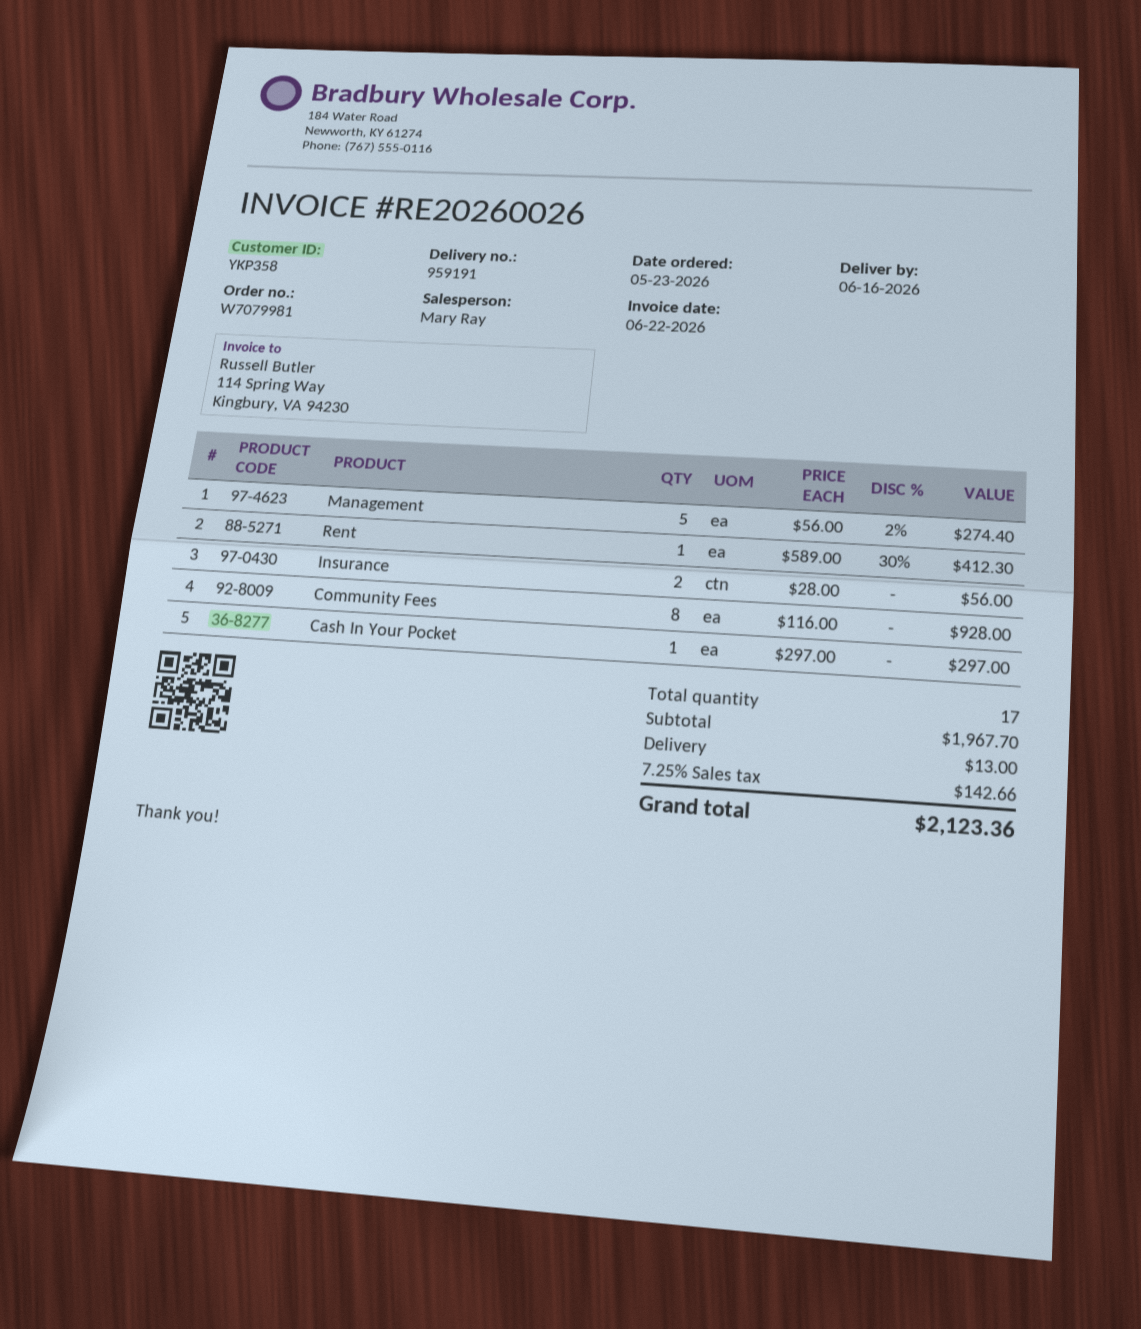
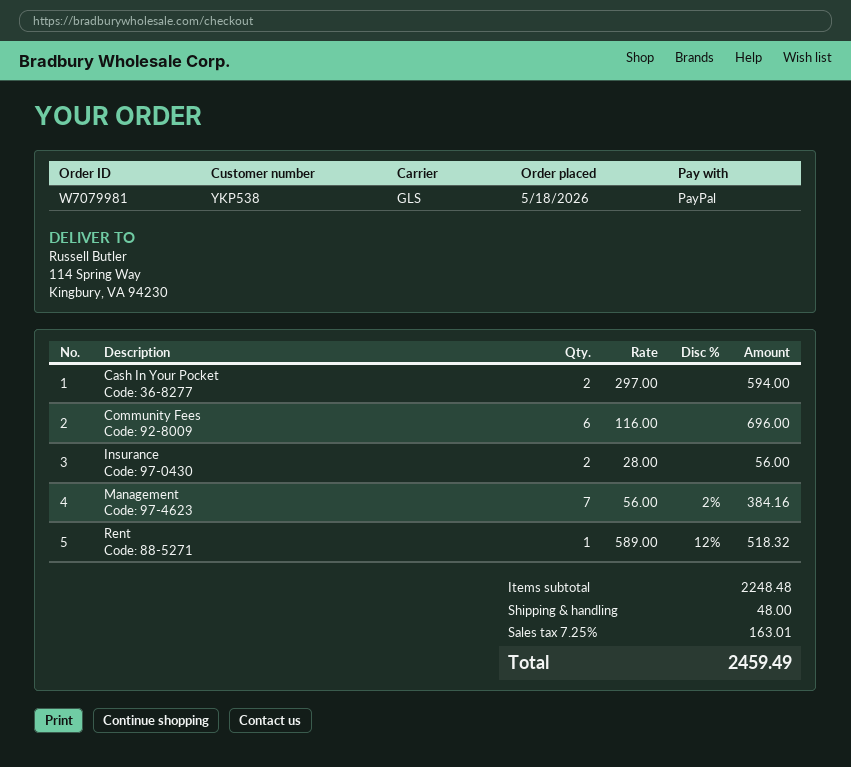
order date: 2026-05-23 -> 2026-05-18
customer number: YKP358 -> YKP538
Management: 5 x 56.00 - 2% = 274.40 -> 7 x 56.00 - 2% = 384.16
Rent: 1 x 589.00 - 30% = 412.30 -> 1 x 589.00 - 12% = 518.32
Community Fees: 8 x 116.00 = 928.00 -> 6 x 116.00 = 696.00
Cash In Your Pocket: 1 x 297.00 = 297.00 -> 2 x 297.00 = 594.00
subtotal: 1967.70 -> 2248.48
shipping: 13.00 -> 48.00
tax: 7.25% = 142.66 -> 7.25% = 163.01
total: 2123.36 -> 2459.49

